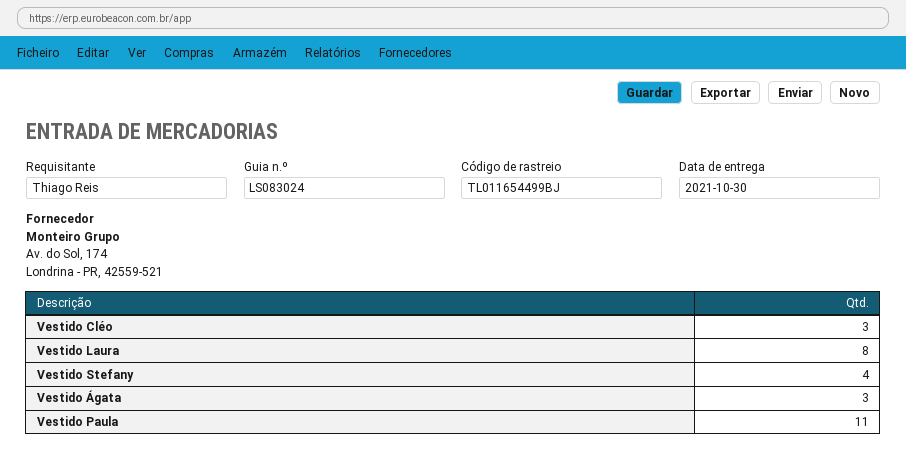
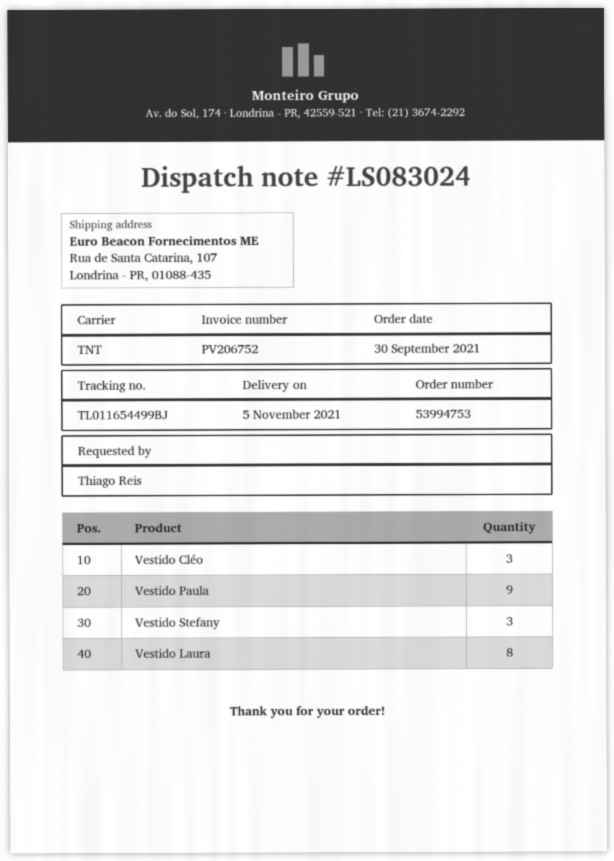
delivery date: 2021-10-30 -> 2021-11-05
Vestido Stefany: 4 -> 3
Vestido Ágata: 3 -> none
Vestido Paula: 11 -> 9

